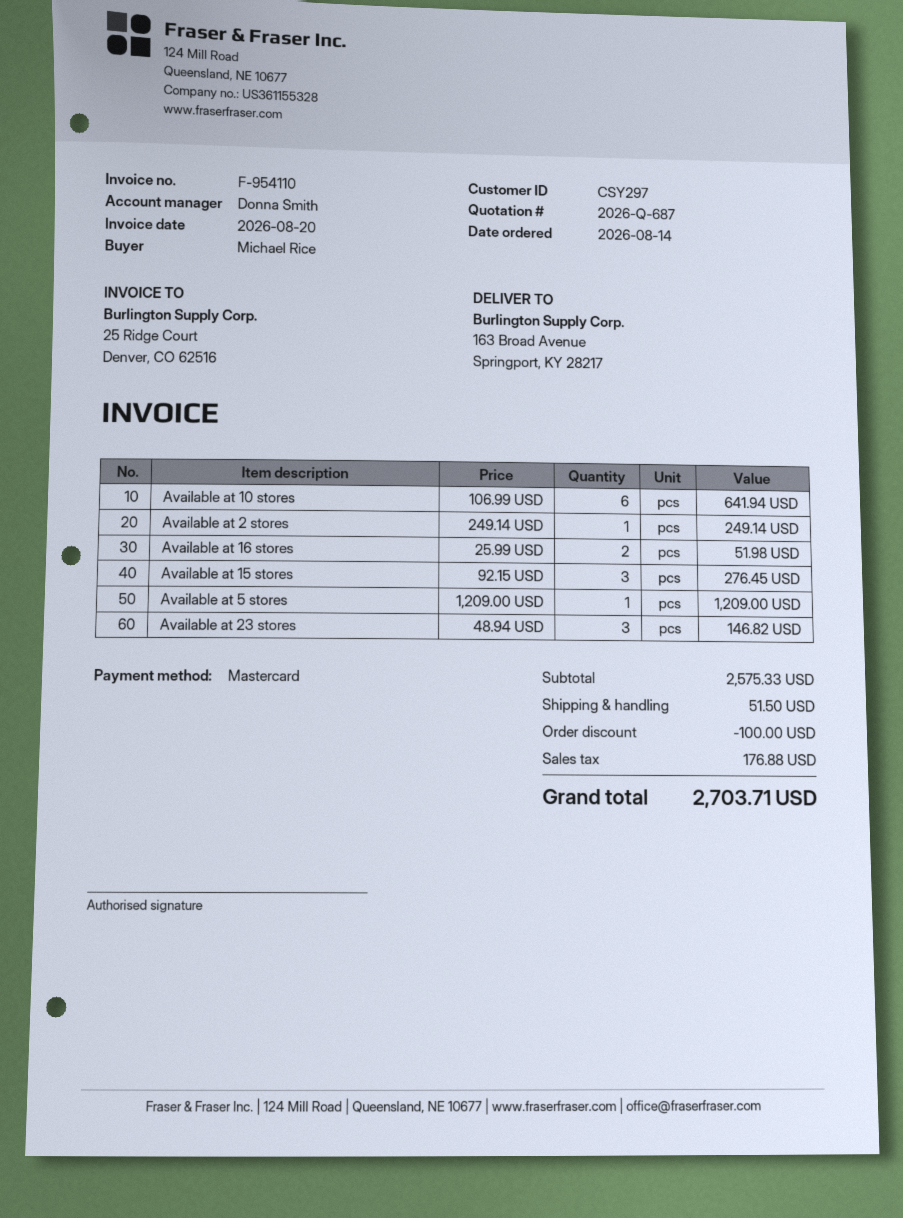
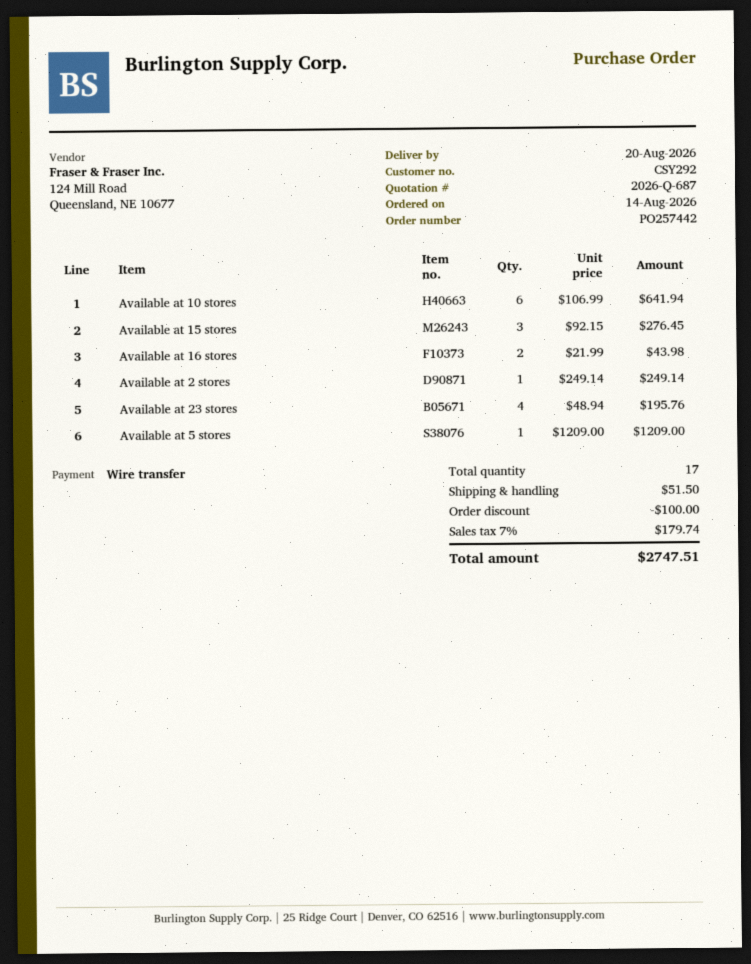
customer number: CSY297 -> CSY292
payment method: Mastercard -> bank transfer
Available at 16 stores: 2 x 25.99 = 51.98 -> 2 x 21.99 = 43.98
Available at 23 stores: 3 x 48.94 = 146.82 -> 4 x 48.94 = 195.76
tax: 176.88 -> 179.74
total: 2703.71 -> 2747.51

